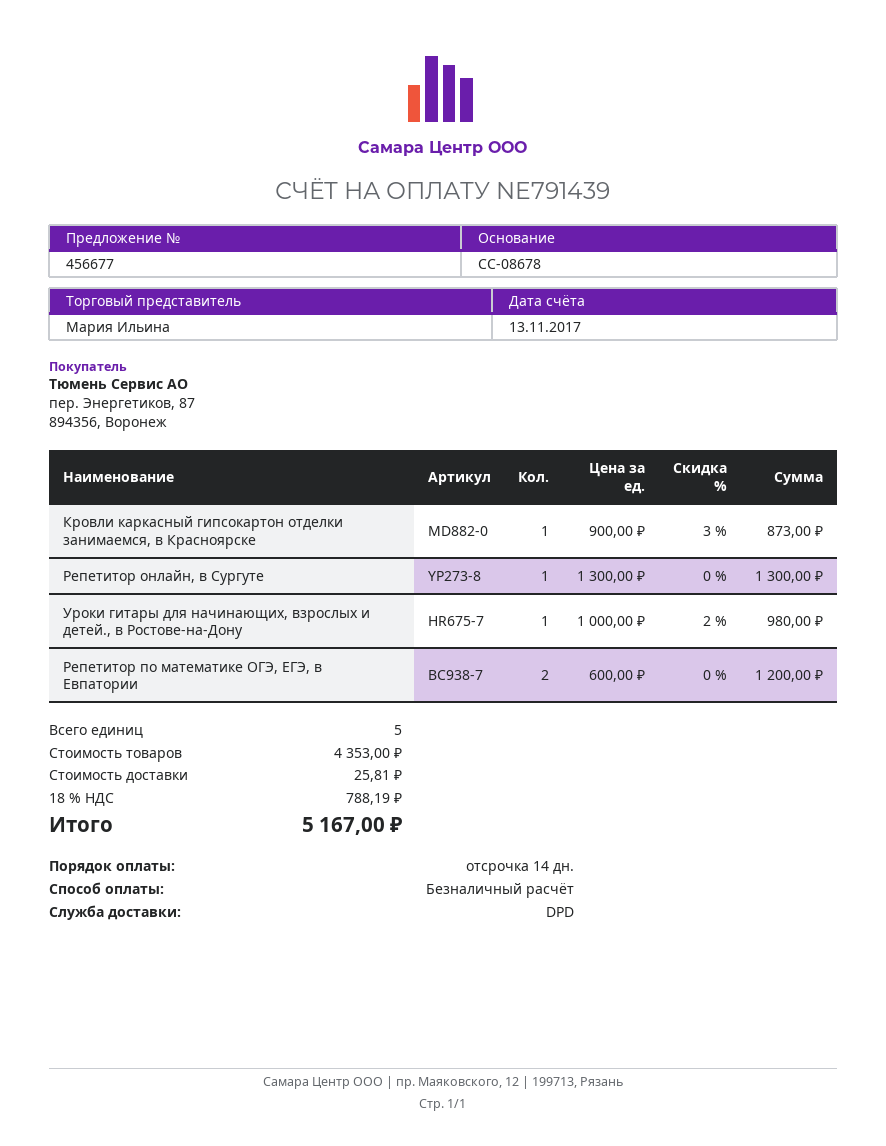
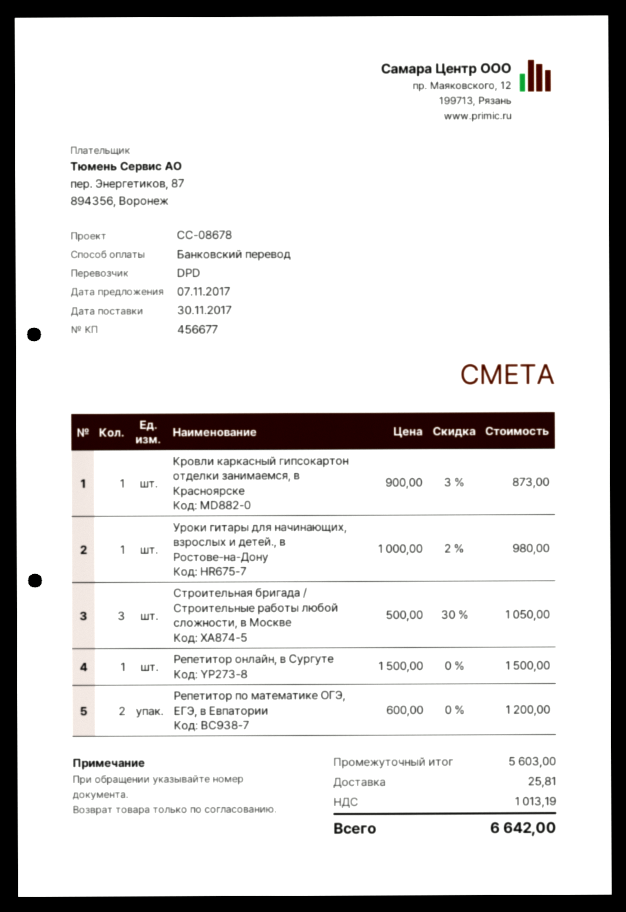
Репетитор онлайн, в Сургуте: 1 x 1300.00 = 1300.00 -> 1 x 1500.00 = 1500.00
Строительная бригада / Строительные работы любой сложности, в Москве: none -> 3 x 500.00 - 30% = 1050.00
subtotal: 4353.00 -> 5603.00
tax: 788.19 -> 1013.19
total: 5167.00 -> 6642.00

